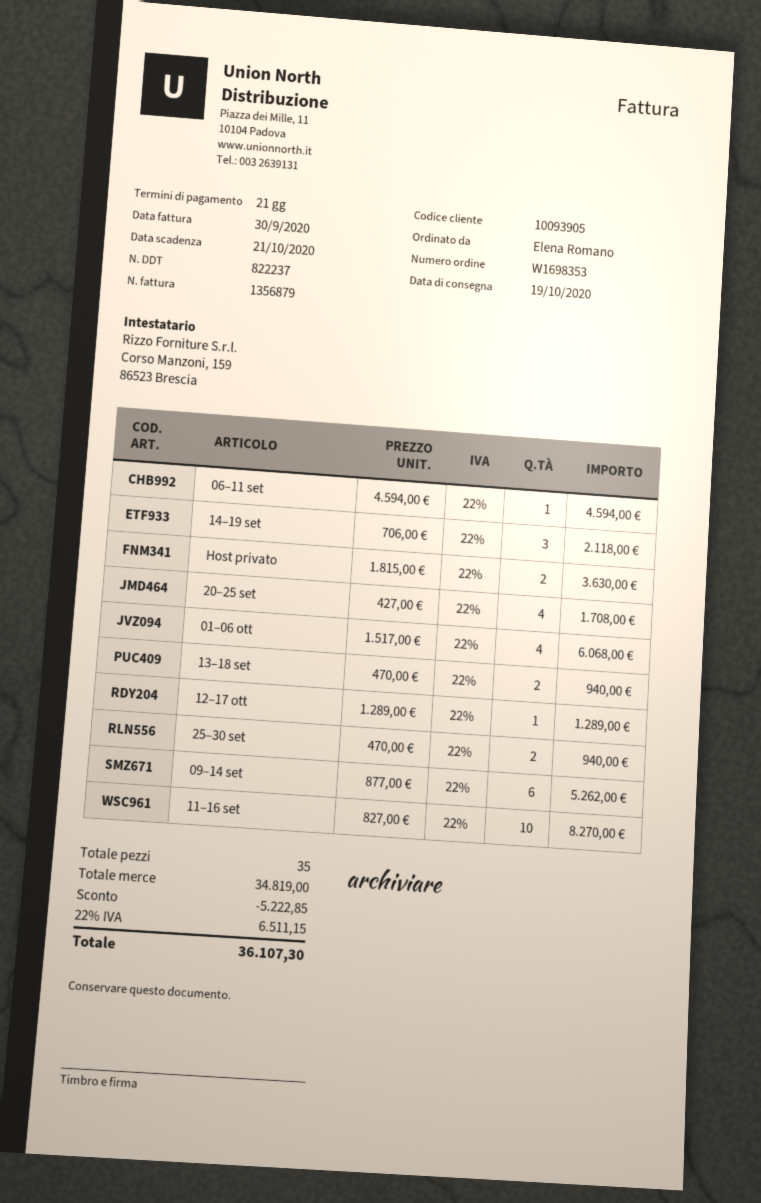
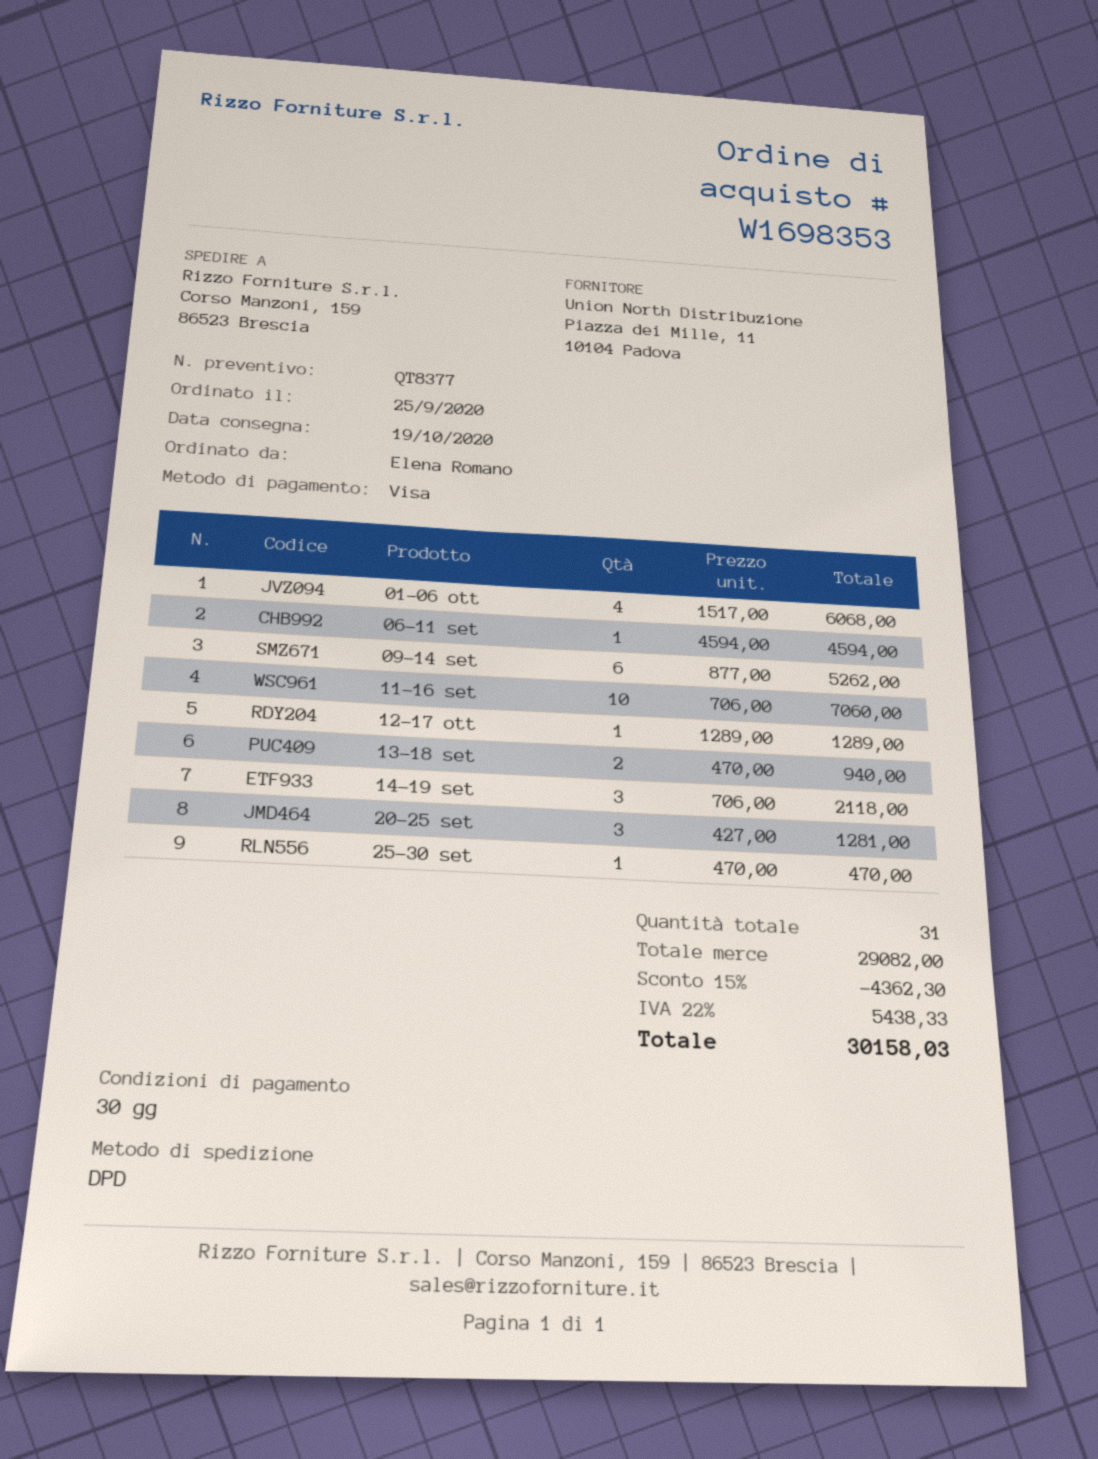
payment terms: 21 days -> 30 days
Host privato: 2 x 1815.00 = 3630.00 -> none
20–25 set: 4 x 427.00 = 1708.00 -> 3 x 427.00 = 1281.00
25–30 set: 2 x 470.00 = 940.00 -> 1 x 470.00 = 470.00
11–16 set: 10 x 827.00 = 8270.00 -> 10 x 706.00 = 7060.00
total quantity: 35 -> 31
subtotal: 34819.00 -> 29082.00
discount: 5222.85 -> 4362.30
tax: 22% = 6511.15 -> 22% = 5438.33
total: 36107.30 -> 30158.03

